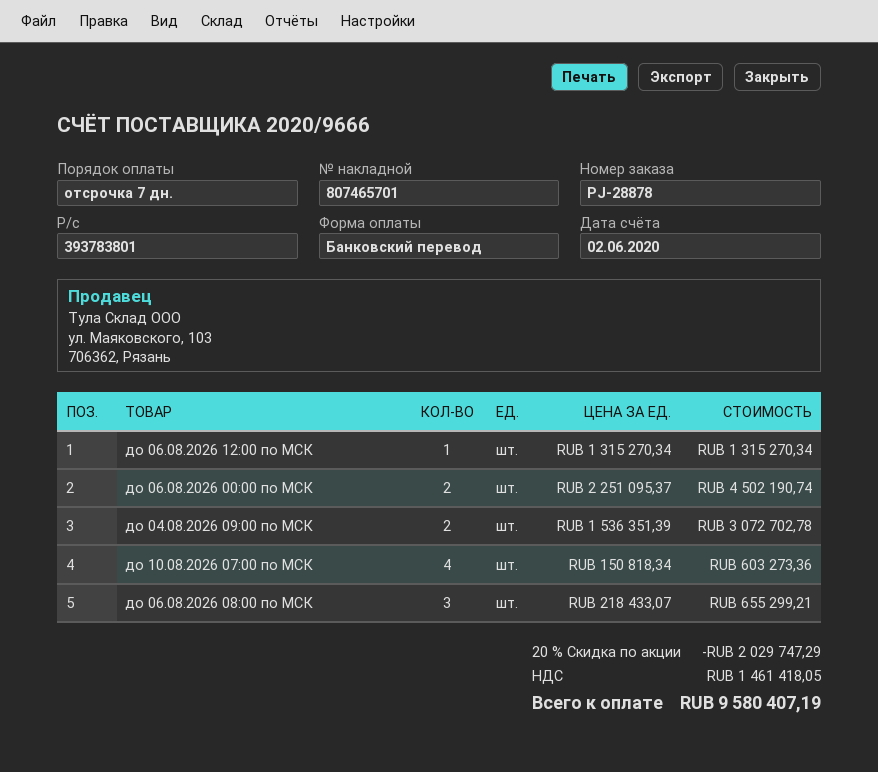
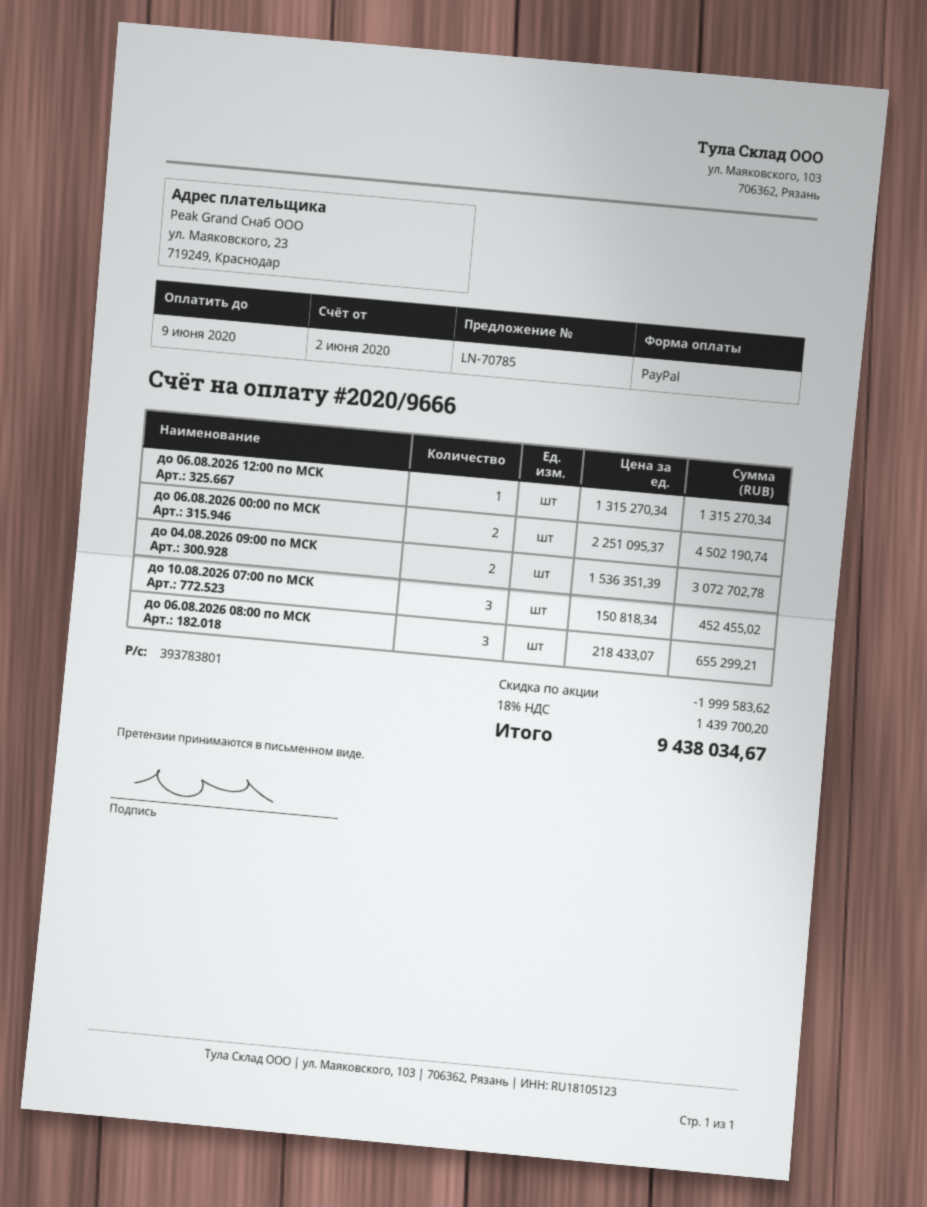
payment method: bank transfer -> PayPal
до 10.08.2026 07:00 по МСК: 4 x 150818.34 = 603273.36 -> 3 x 150818.34 = 452455.02
discount: 2029747.29 -> 1999583.62
tax: 1461418.05 -> 1439700.20
total: 9580407.19 -> 9438034.67

